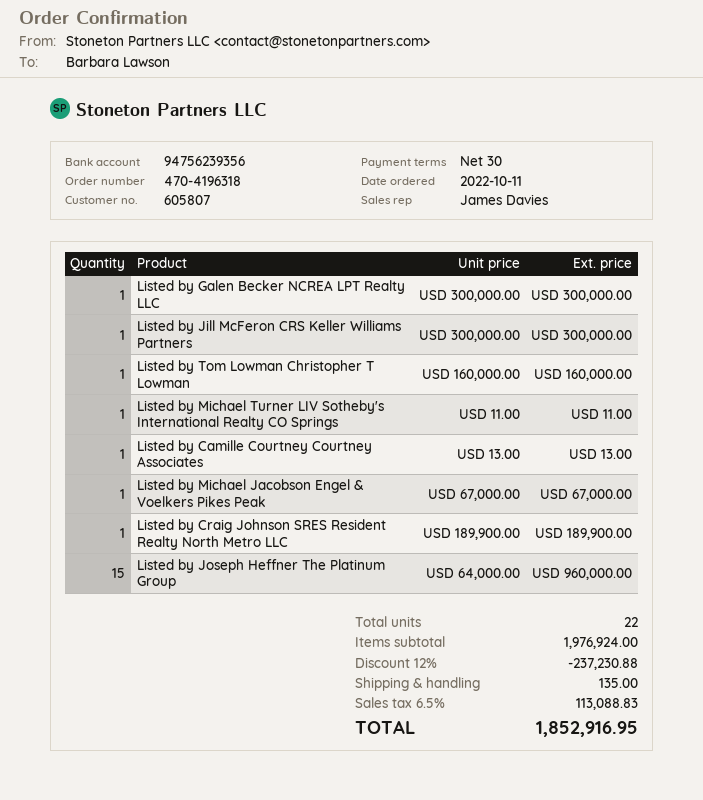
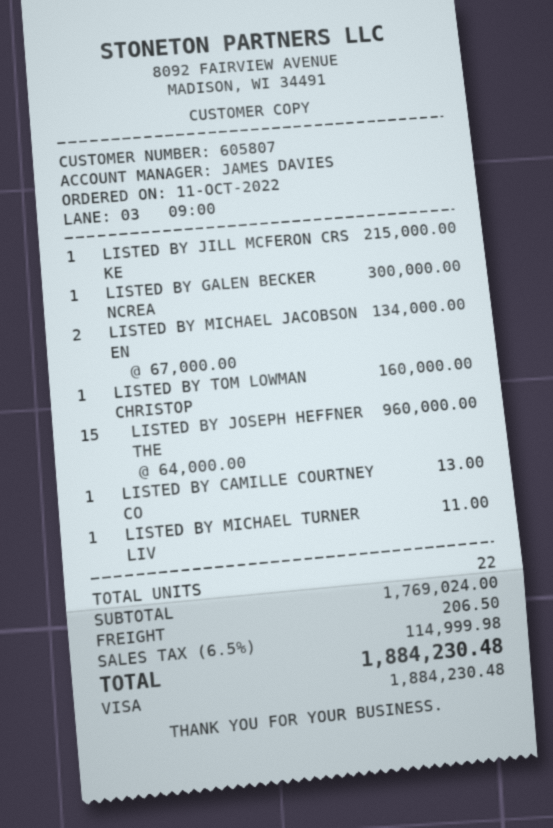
Listed by Jill McFeron CRS Keller Williams Partners: 1 x 300000.00 = 300000.00 -> 1 x 215000.00 = 215000.00
Listed by Michael Jacobson Engel & Voelkers Pikes Peak: 1 x 67000.00 = 67000.00 -> 2 x 67000.00 = 134000.00
Listed by Craig Johnson SRES Resident Realty North Metro LLC: 1 x 189900.00 = 189900.00 -> none
subtotal: 1976924.00 -> 1769024.00
discount: 12% = 237230.88 -> none
shipping: 135.00 -> 206.50
tax: 6.5% = 113088.83 -> 6.5% = 114999.98
total: 1852916.95 -> 1884230.48

